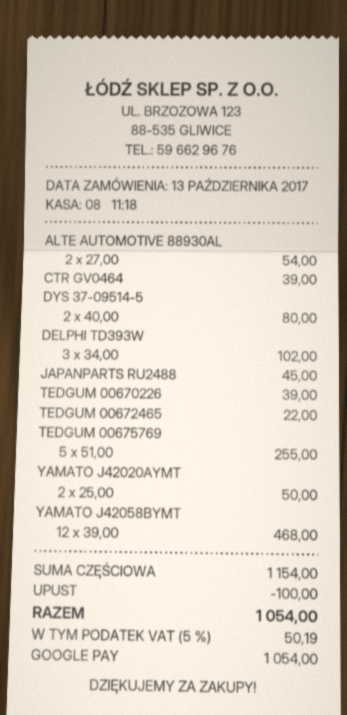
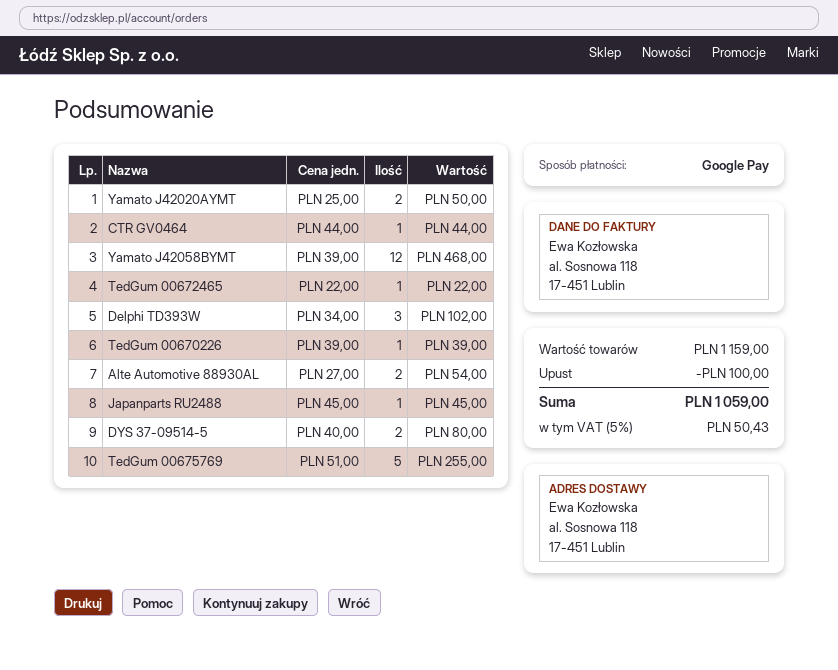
CTR GV0464: 1 x 39.00 = 39.00 -> 1 x 44.00 = 44.00
subtotal: 1154.00 -> 1159.00
tax: 5% = 50.19 -> 5% = 50.43
total: 1054.00 -> 1059.00

